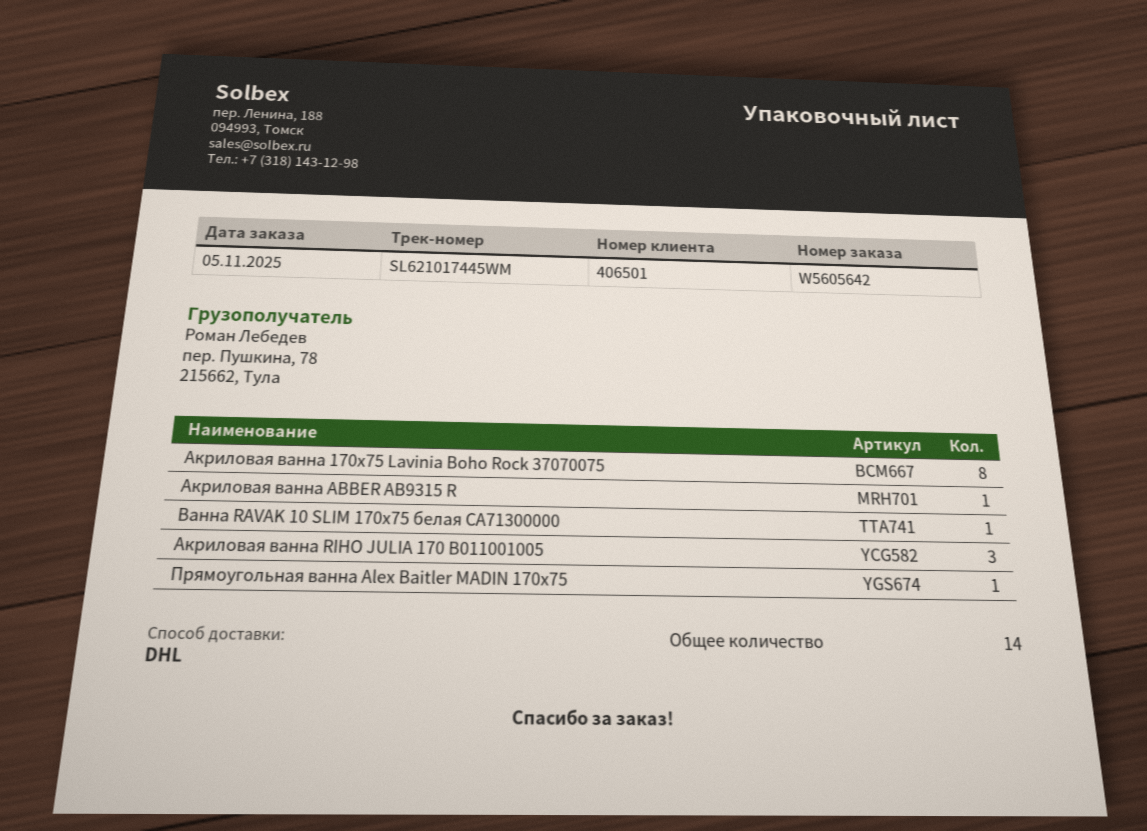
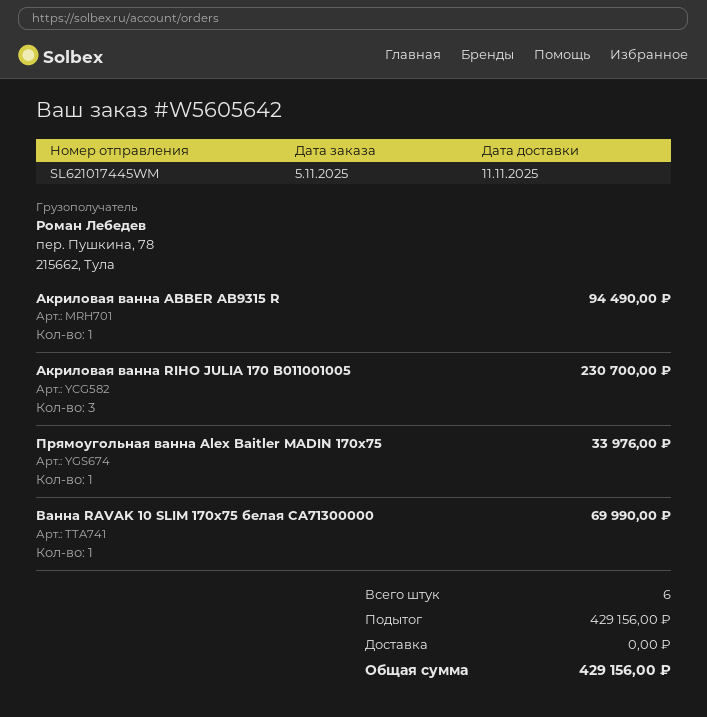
Акриловая ванна 170х75 Lavinia Boho Rock 37070075: 8 -> none
total quantity: 14 -> 6

